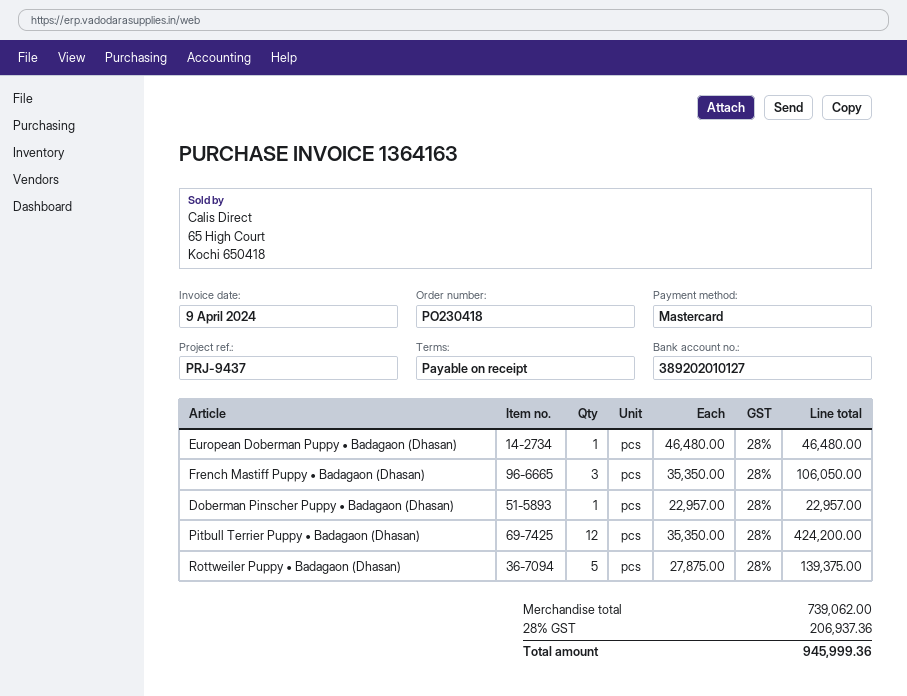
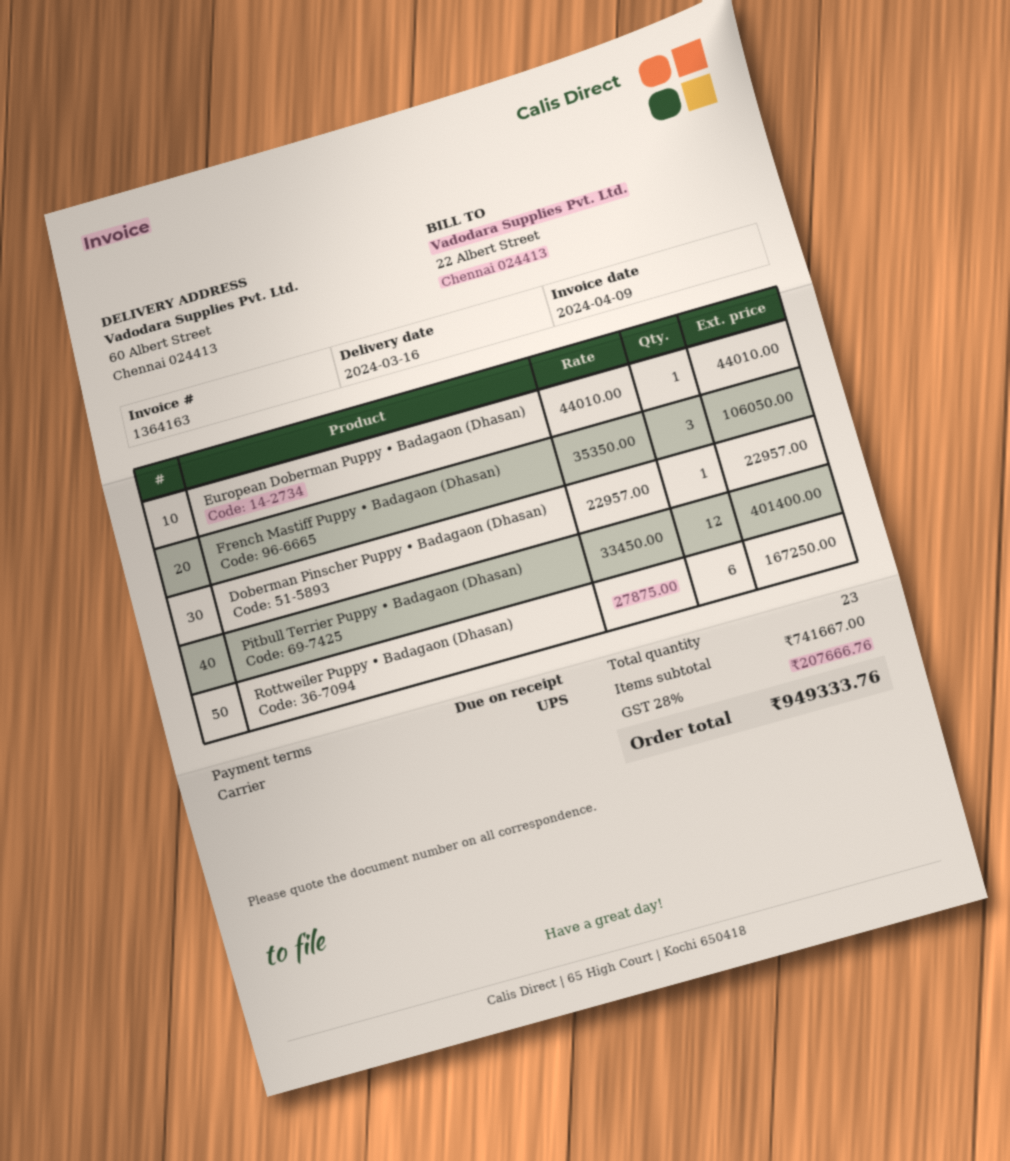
European Doberman Puppy • Badagaon (Dhasan): 1 x 46480.00 = 46480.00 -> 1 x 44010.00 = 44010.00
Pitbull Terrier Puppy • Badagaon (Dhasan): 12 x 35350.00 = 424200.00 -> 12 x 33450.00 = 401400.00
Rottweiler Puppy • Badagaon (Dhasan): 5 x 27875.00 = 139375.00 -> 6 x 27875.00 = 167250.00
subtotal: 739062.00 -> 741667.00
tax: 28% = 206937.36 -> 28% = 207666.76
total: 945999.36 -> 949333.76

